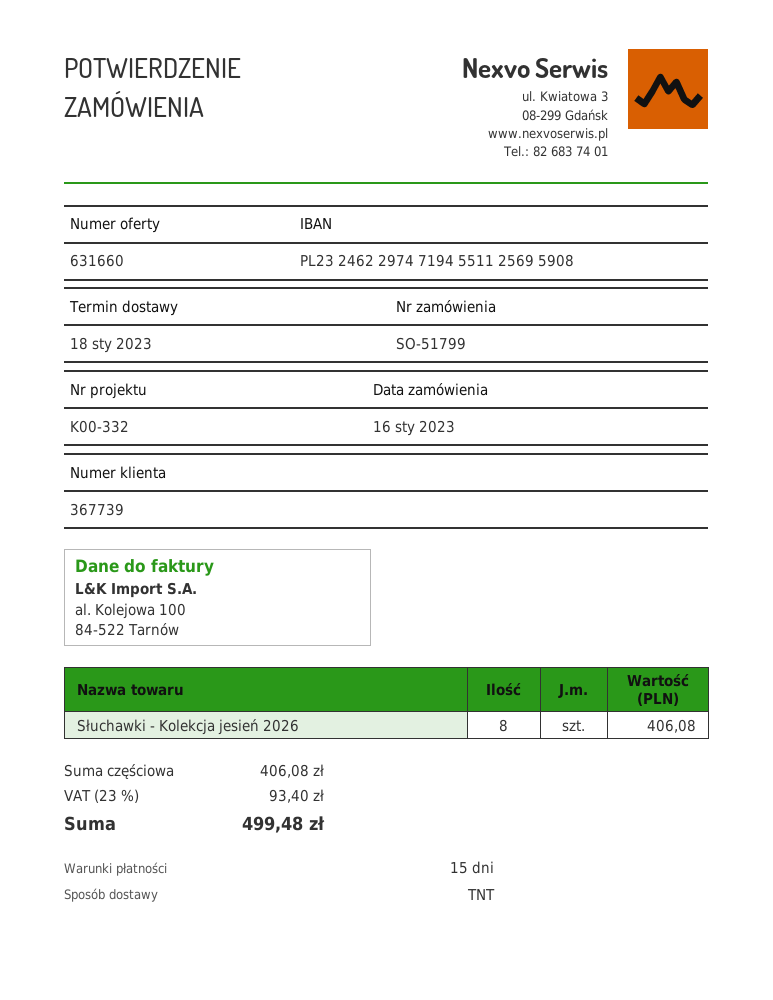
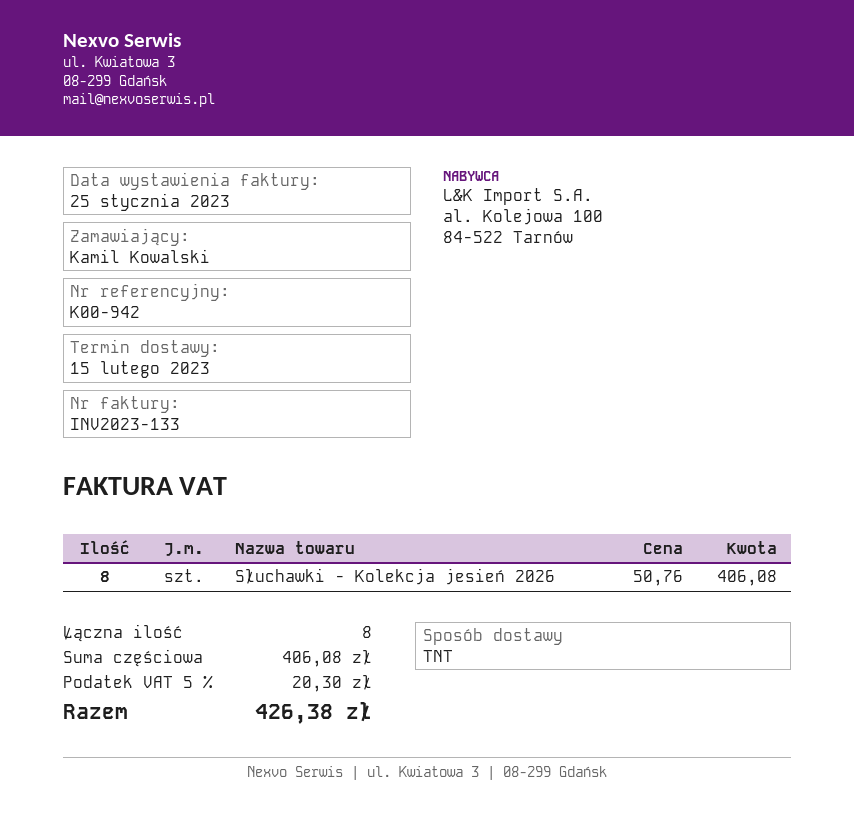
delivery date: 2023-01-18 -> 2023-02-15
reference: K00-332 -> K00-942
tax: 23% = 93.40 -> 5% = 20.30
total: 499.48 -> 426.38

